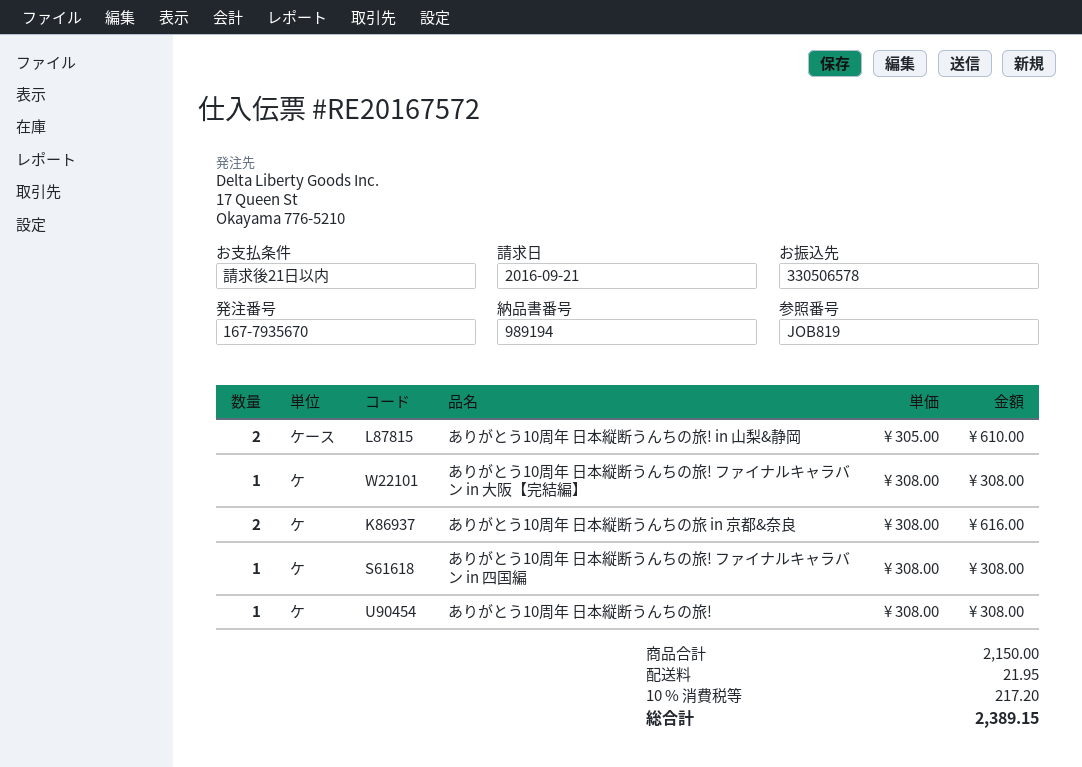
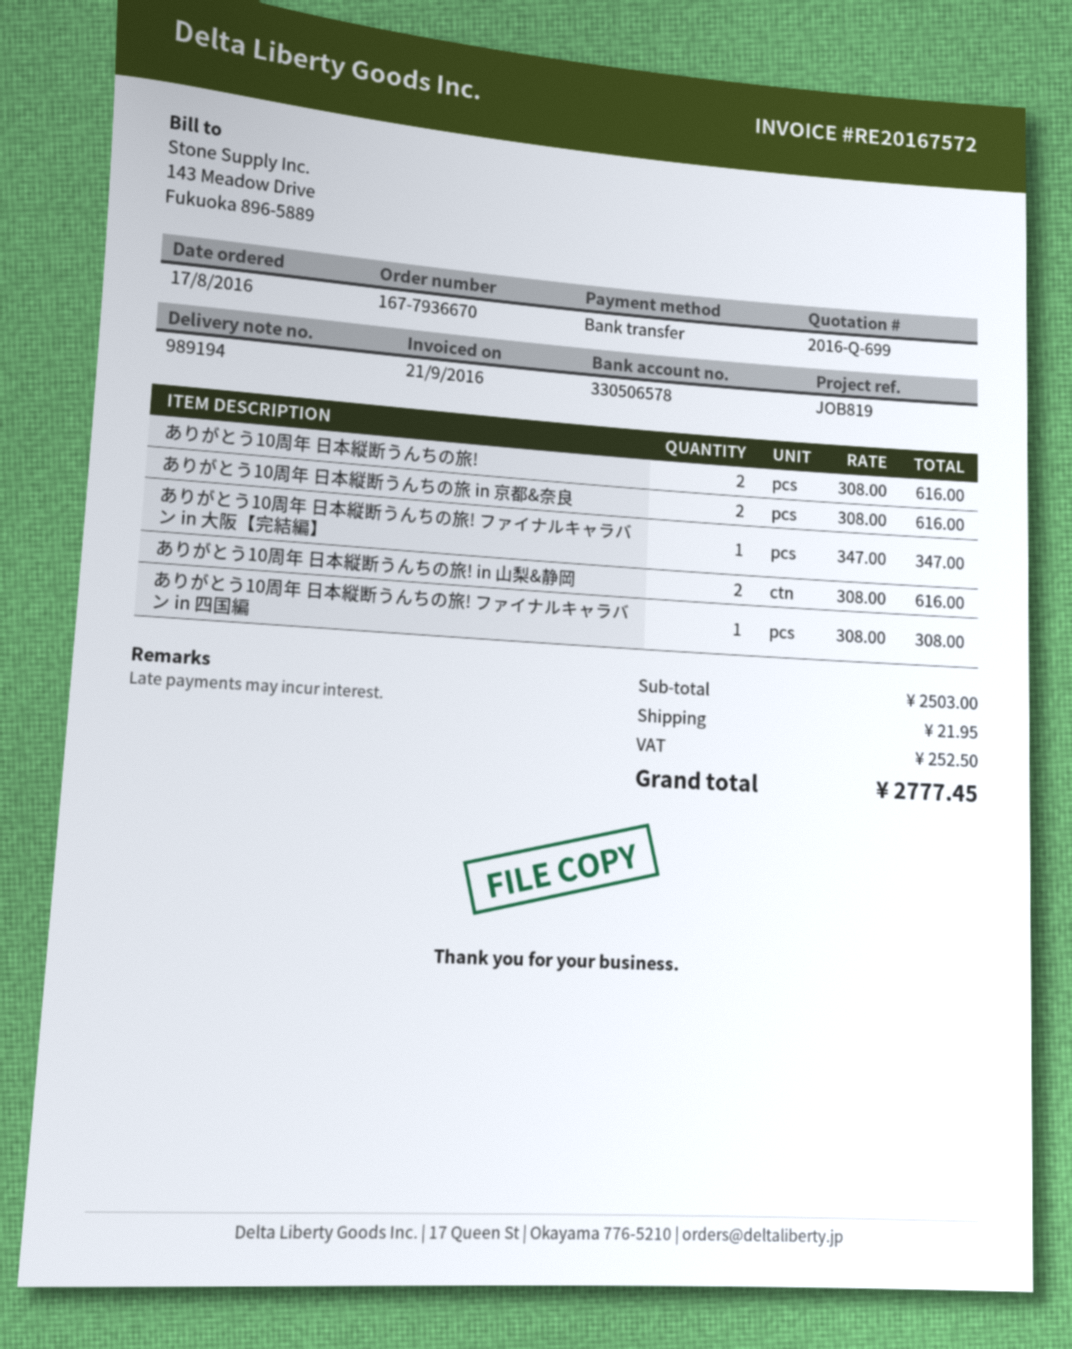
order number: 167-7935670 -> 167-7936670
ありがとう10周年 日本縦断うんちの旅! in 山梨&静岡: 2 x 305.00 = 610.00 -> 2 x 308.00 = 616.00
ありがとう10周年 日本縦断うんちの旅! ファイナルキャラバン in 大阪【完結編】: 1 x 308.00 = 308.00 -> 1 x 347.00 = 347.00
ありがとう10周年 日本縦断うんちの旅!: 1 x 308.00 = 308.00 -> 2 x 308.00 = 616.00
subtotal: 2150.00 -> 2503.00
tax: 217.20 -> 252.50
total: 2389.15 -> 2777.45

